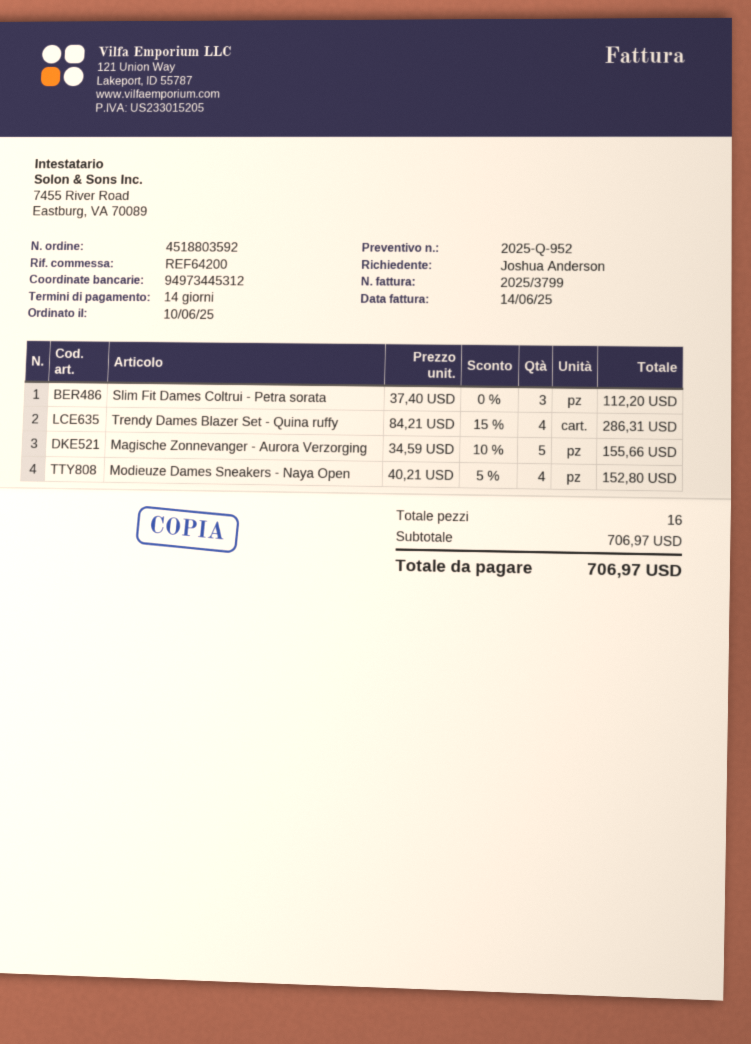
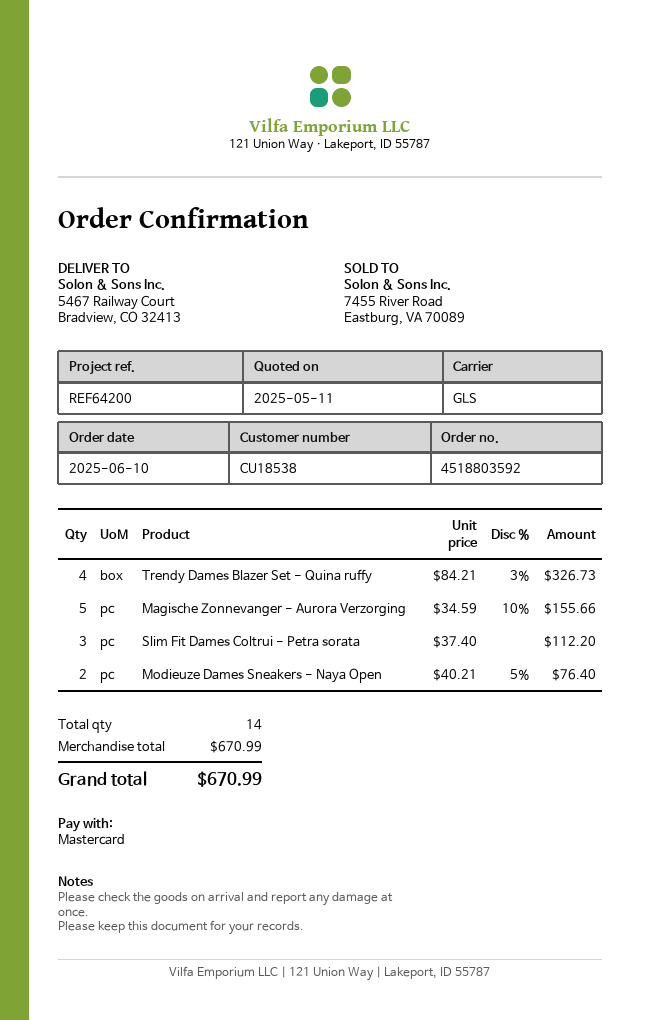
Trendy Dames Blazer Set - Quina ruffy: 4 x 84.21 - 15% = 286.31 -> 4 x 84.21 - 3% = 326.73
Modieuze Dames Sneakers - Naya Open: 4 x 40.21 - 5% = 152.80 -> 2 x 40.21 - 5% = 76.40
total quantity: 16 -> 14
subtotal: 706.97 -> 670.99
total: 706.97 -> 670.99

